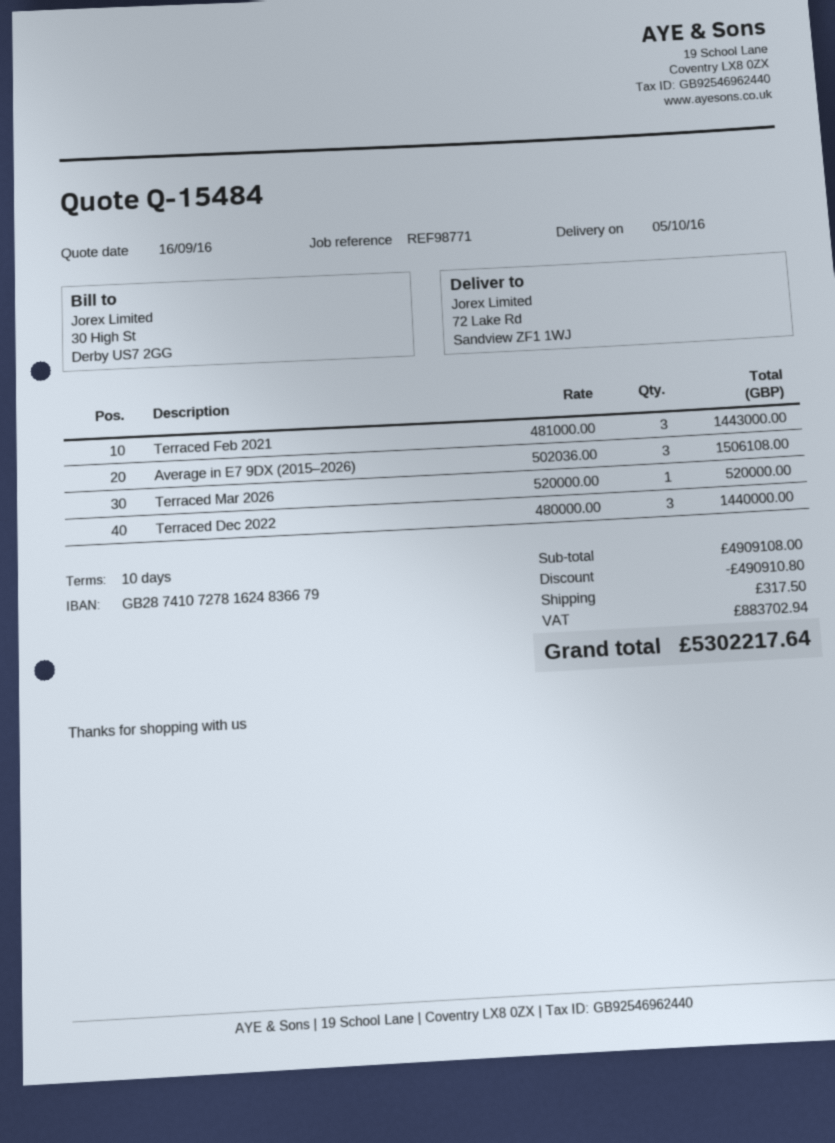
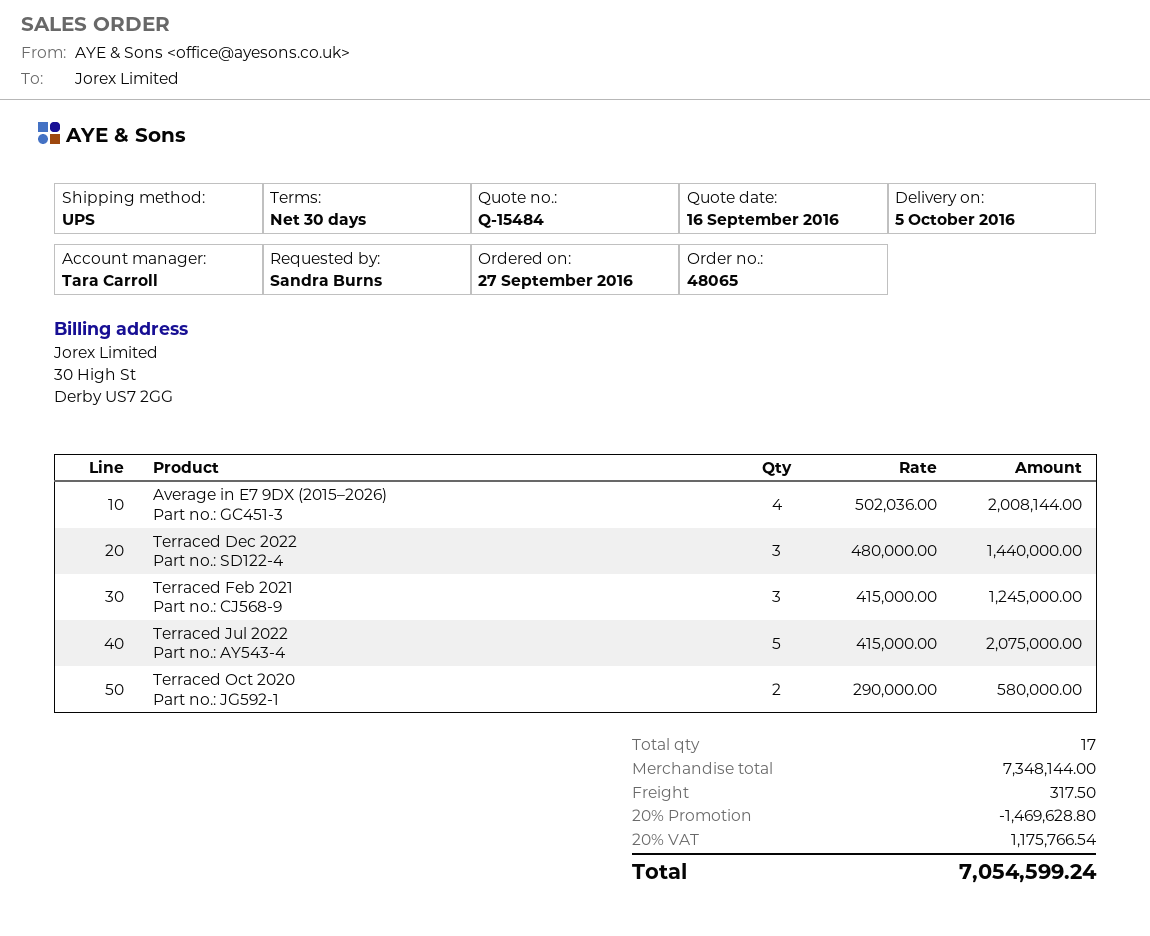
payment terms: 10 days -> 30 days
Terraced Feb 2021: 3 x 481000.00 = 1443000.00 -> 3 x 415000.00 = 1245000.00
Average in E7 9DX (2015–2026): 3 x 502036.00 = 1506108.00 -> 4 x 502036.00 = 2008144.00
Terraced Mar 2026: 1 x 520000.00 = 520000.00 -> none
Terraced Jul 2022: none -> 5 x 415000.00 = 2075000.00
Terraced Oct 2020: none -> 2 x 290000.00 = 580000.00
subtotal: 4909108.00 -> 7348144.00
discount: 490910.80 -> 1469628.80
tax: 883702.94 -> 1175766.54
total: 5302217.64 -> 7054599.24

